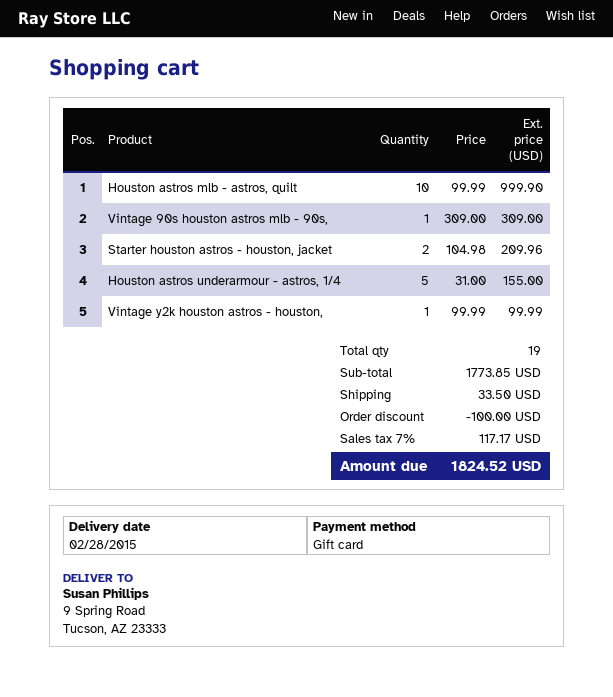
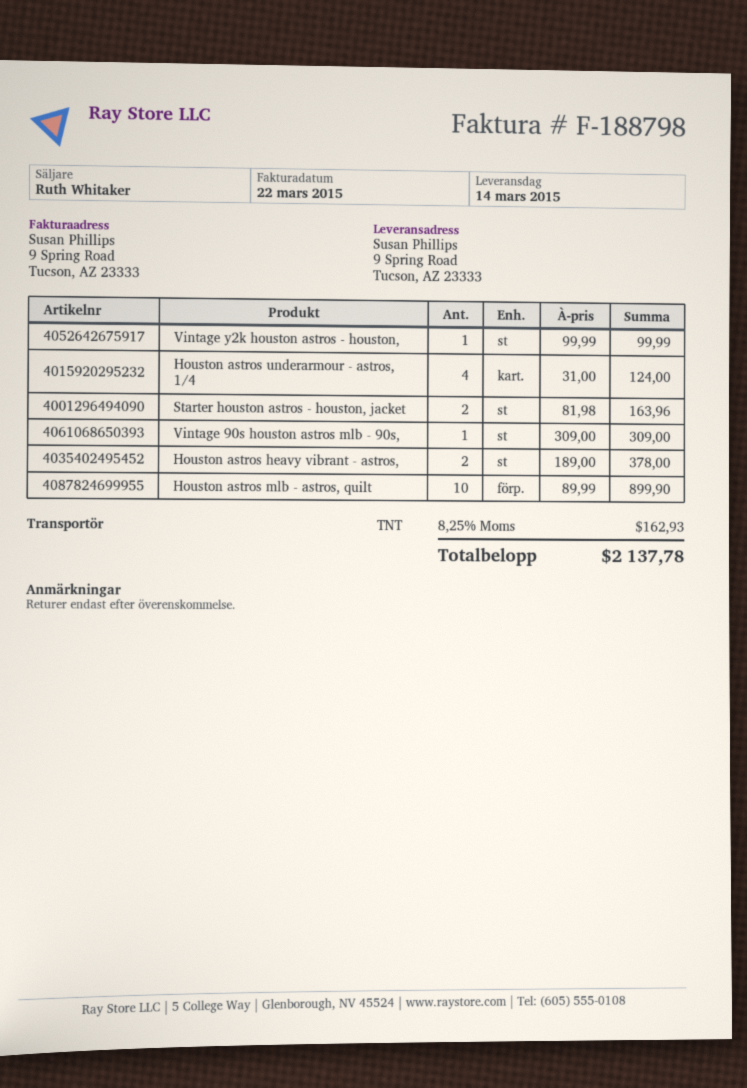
delivery date: 2015-02-28 -> 2015-03-14
Houston astros mlb - astros, quilt: 10 x 99.99 = 999.90 -> 10 x 89.99 = 899.90
Starter houston astros - houston, jacket: 2 x 104.98 = 209.96 -> 2 x 81.98 = 163.96
Houston astros underarmour - astros, 1/4: 5 x 31.00 = 155.00 -> 4 x 31.00 = 124.00
Houston astros heavy vibrant - astros,: none -> 2 x 189.00 = 378.00
discount: 100.00 -> none
shipping: 33.50 -> none
tax: 7% = 117.17 -> 8.25% = 162.93
total: 1824.52 -> 2137.78

